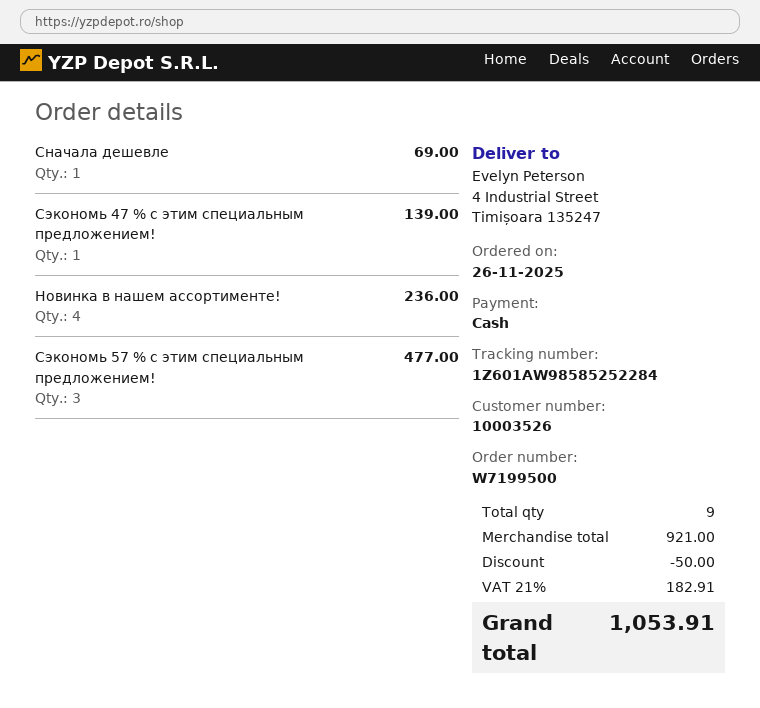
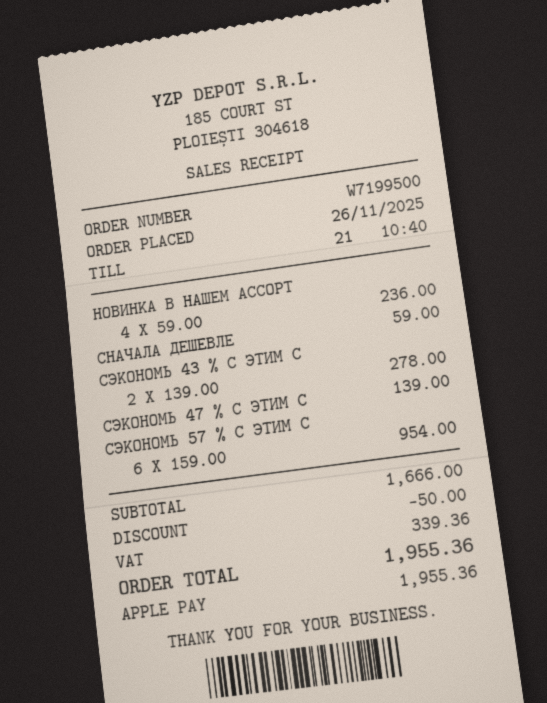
payment method: cash -> Apple Pay
Сначала дешевле: 1 for 69.00 -> 1 for 59.00
Сэкономь 57 % с этим специальным предложением!: 3 for 477.00 -> 6 for 954.00
СЭКОНОМЬ 43 % С ЭТИМ С: none -> 2 for 278.00
subtotal: 921.00 -> 1666.00
tax: 182.91 -> 339.36
total: 1053.91 -> 1955.36

